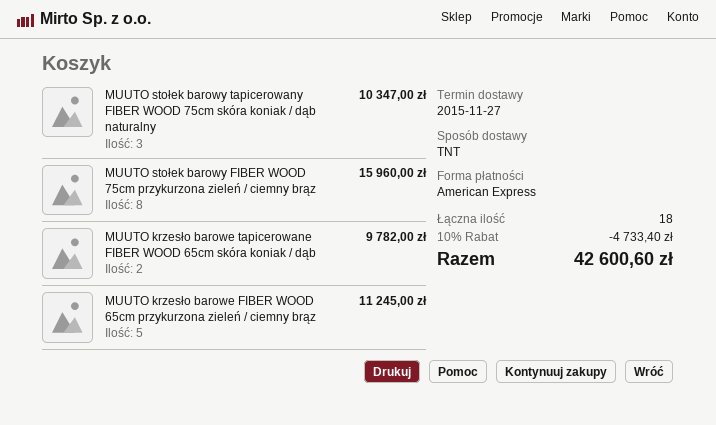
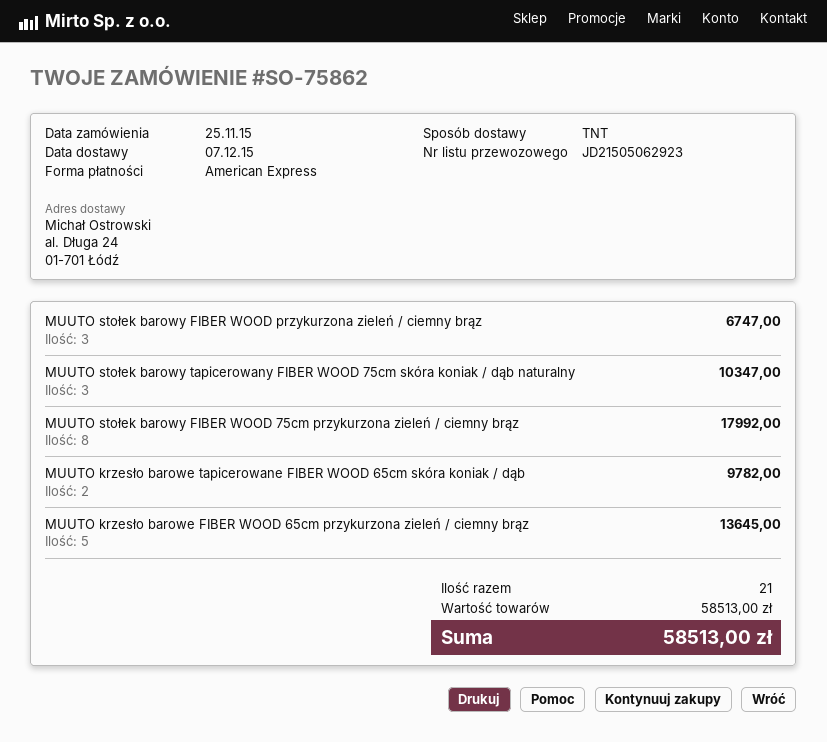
delivery date: 2015-11-27 -> 2015-12-07
MUUTO stołek barowy FIBER WOOD 75cm przykurzona zieleń / ciemny brąz: 8 for 15960.00 -> 8 for 17992.00
MUUTO krzesło barowe FIBER WOOD 65cm przykurzona zieleń / ciemny brąz: 5 for 11245.00 -> 5 for 13645.00
MUUTO stołek barowy FIBER WOOD przykurzona zieleń / ciemny brąz: none -> 3 for 6747.00
total quantity: 18 -> 21
discount: 10% = 4733.40 -> none
total: 42600.60 -> 58513.00

